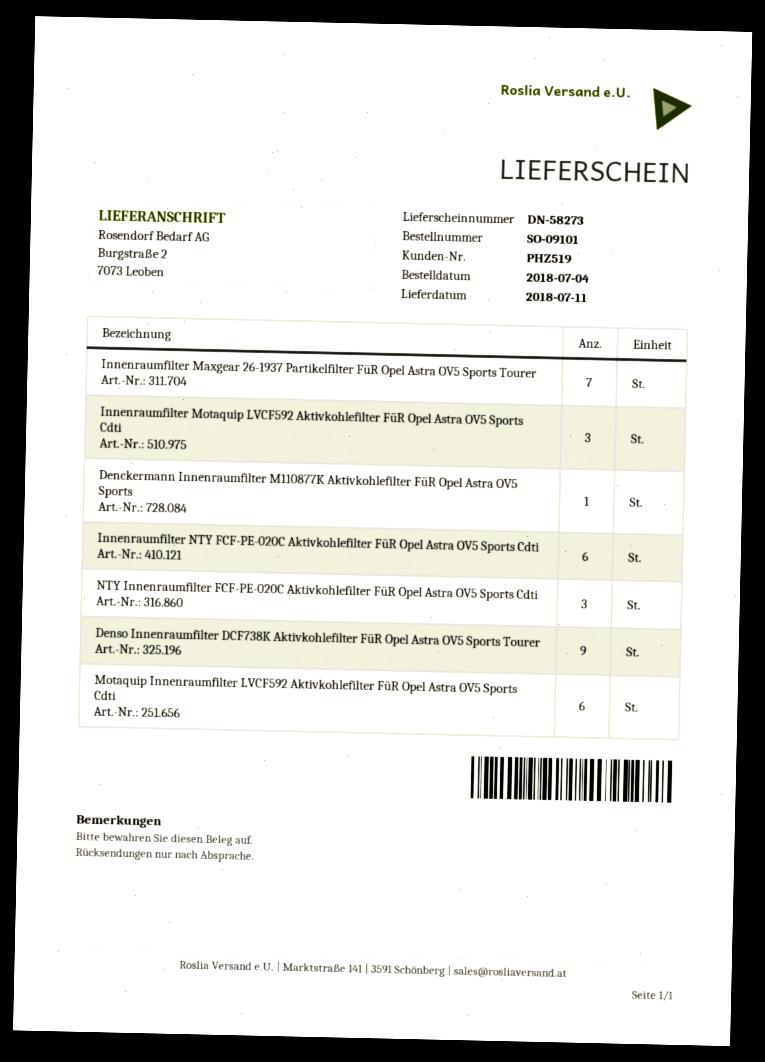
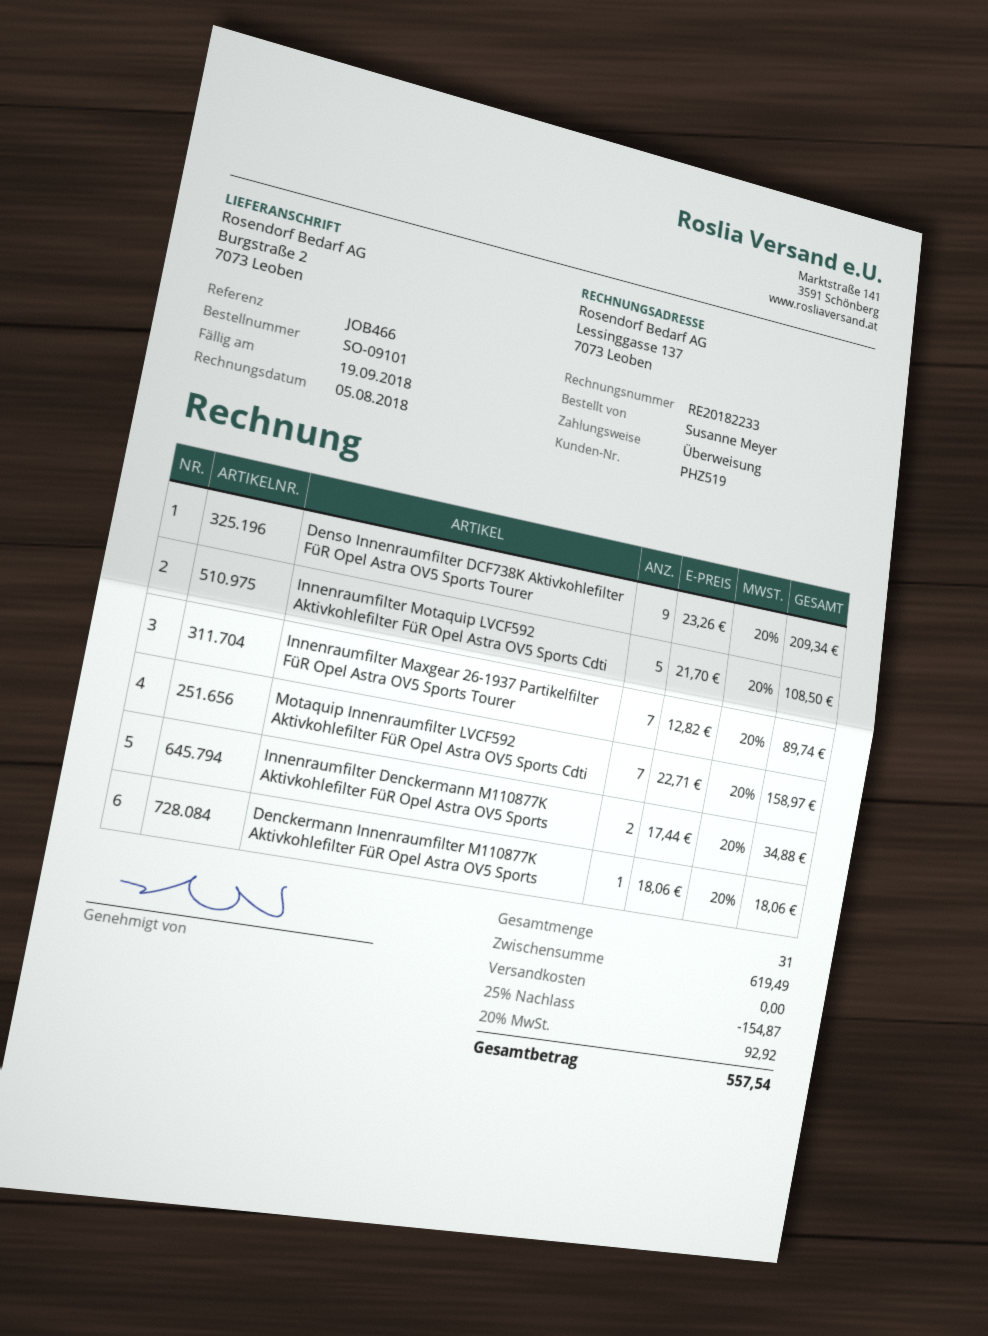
Innenraumfilter Motaquip LVCF592 Aktivkohlefilter FüR Opel Astra OV5 Sports Cdti: 3 -> 5
Innenraumfilter NTY FCF-PE-020C Aktivkohlefilter FüR Opel Astra OV5 Sports Cdti: 6 -> none
NTY Innenraumfilter FCF-PE-020C Aktivkohlefilter FüR Opel Astra OV5 Sports Cdti: 3 -> none
Motaquip Innenraumfilter LVCF592 Aktivkohlefilter FüR Opel Astra OV5 Sports Cdti: 6 -> 7
Innenraumfilter Denckermann M110877K Aktivkohlefilter FüR Opel Astra OV5 Sports: none -> 2

